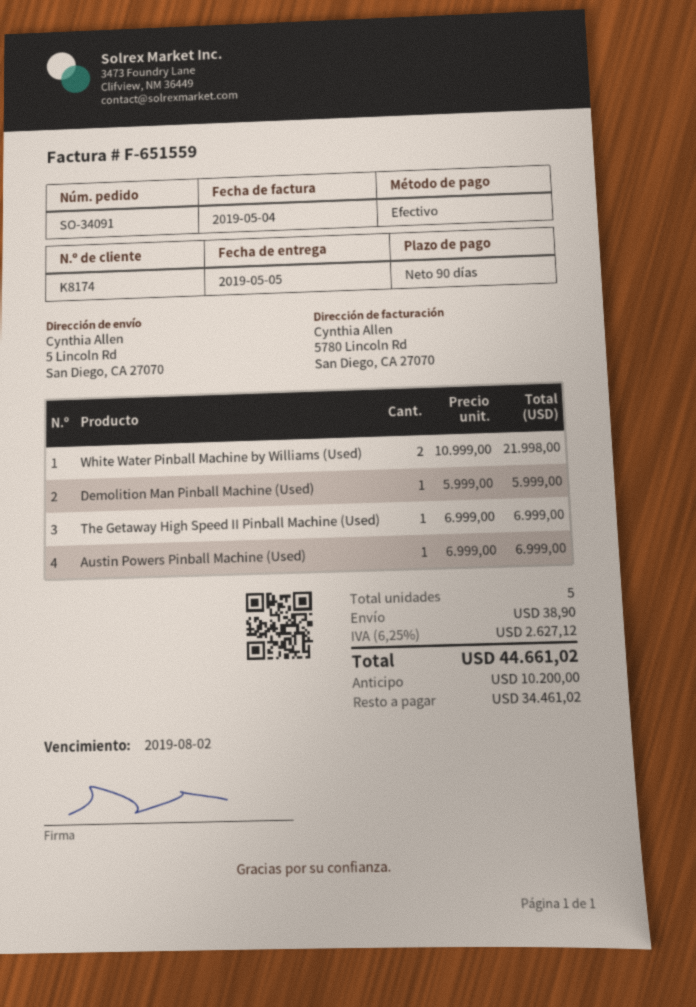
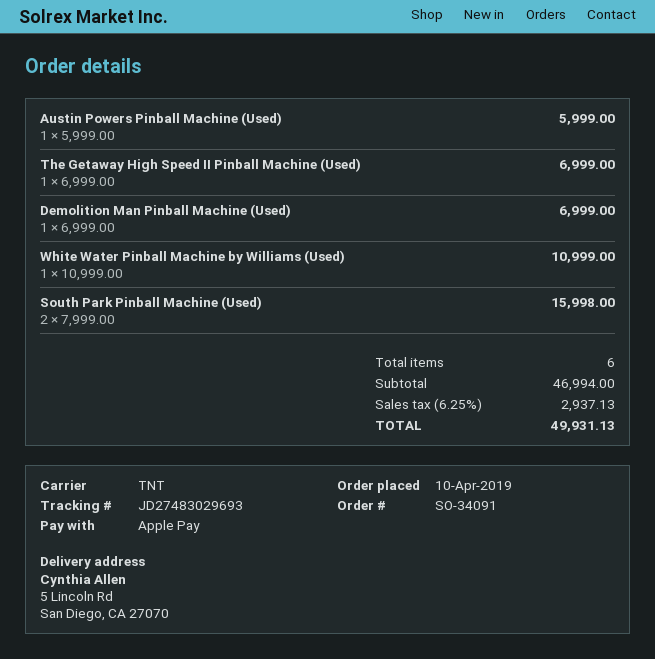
payment method: cash -> Apple Pay
White Water Pinball Machine by Williams (Used): 2 x 10999.00 = 21998.00 -> 1 x 10999.00 = 10999.00
Demolition Man Pinball Machine (Used): 1 x 5999.00 = 5999.00 -> 1 x 6999.00 = 6999.00
Austin Powers Pinball Machine (Used): 1 x 6999.00 = 6999.00 -> 1 x 5999.00 = 5999.00
South Park Pinball Machine (Used): none -> 2 x 7999.00 = 15998.00
total quantity: 5 -> 6
shipping: 38.90 -> none
tax: 6.25% = 2627.12 -> 6.25% = 2937.13
total: 44661.02 -> 49931.13

